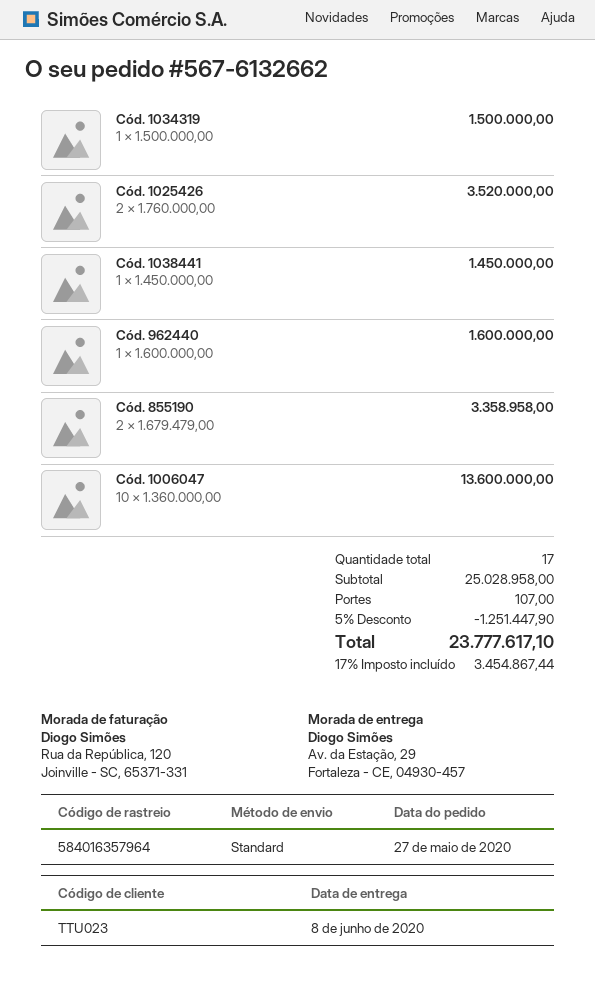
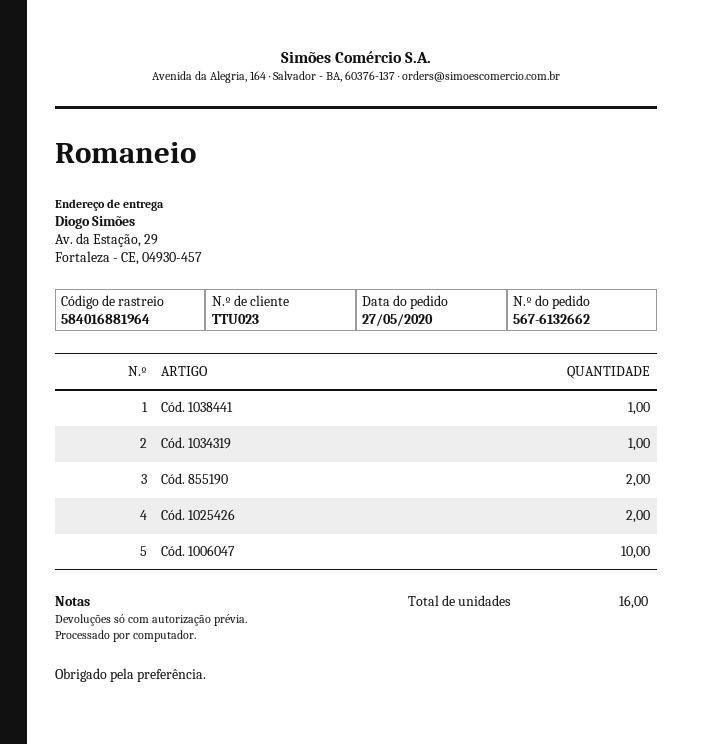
tracking number: 584016357964 -> 584016881964
Cód. 962440: 1 -> none
total quantity: 17 -> 16

